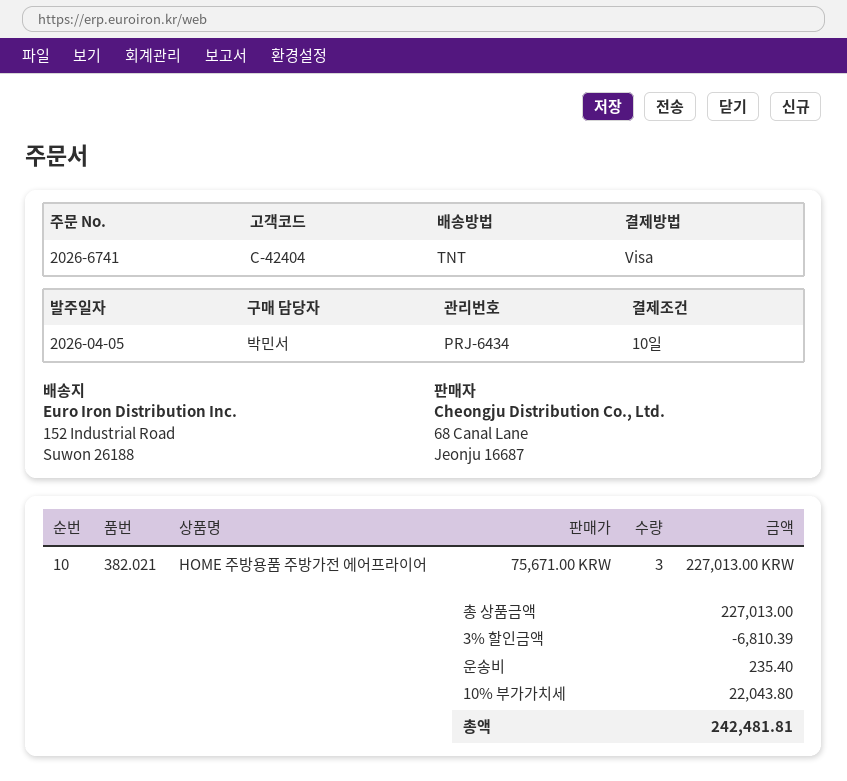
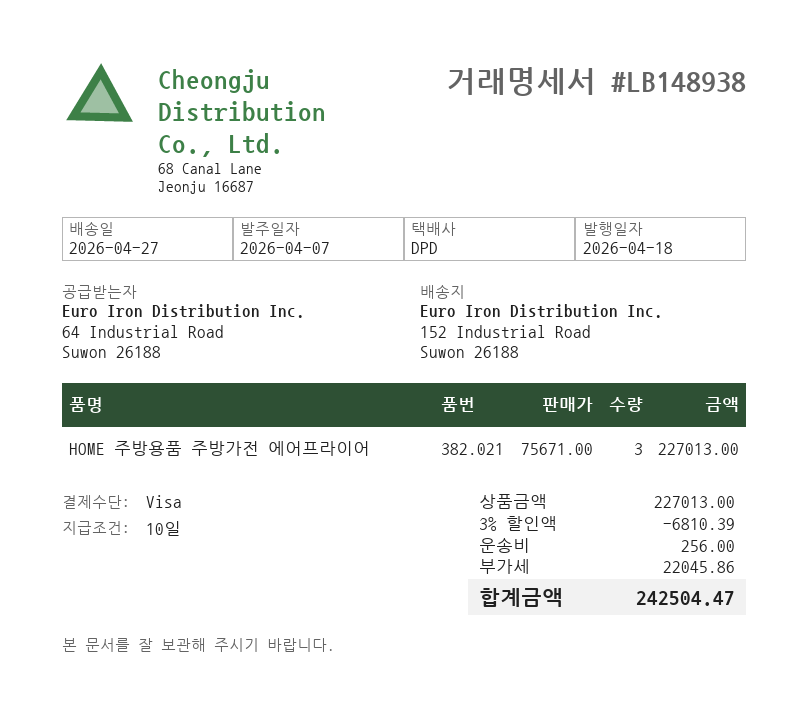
order date: 2026-04-05 -> 2026-04-07
shipping method: TNT -> DPD
shipping: 235.40 -> 256.00
tax: 22043.80 -> 22045.86
total: 242481.81 -> 242504.47

